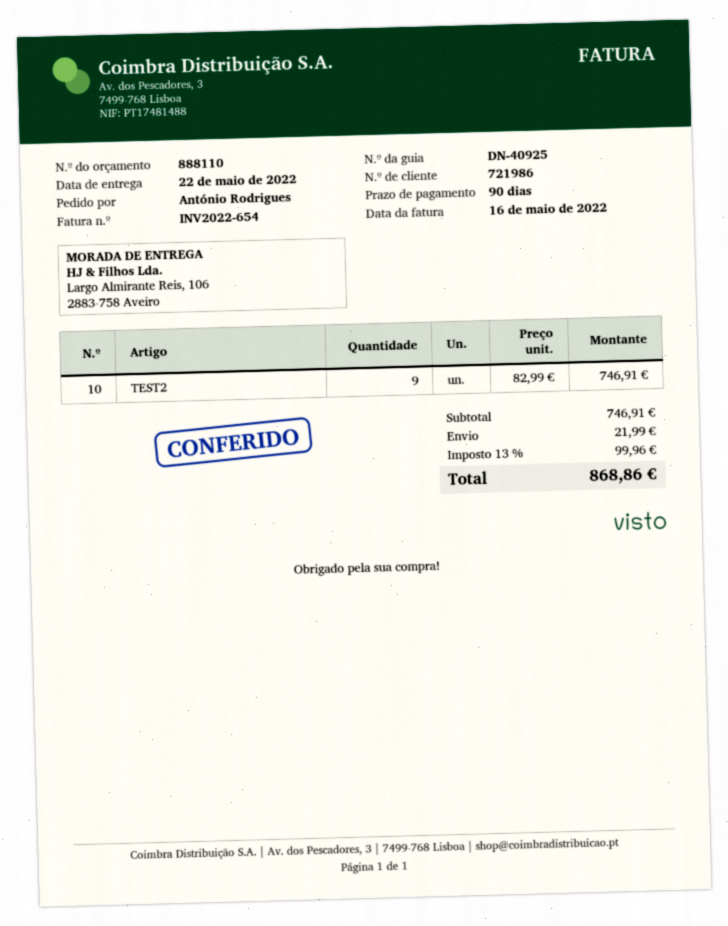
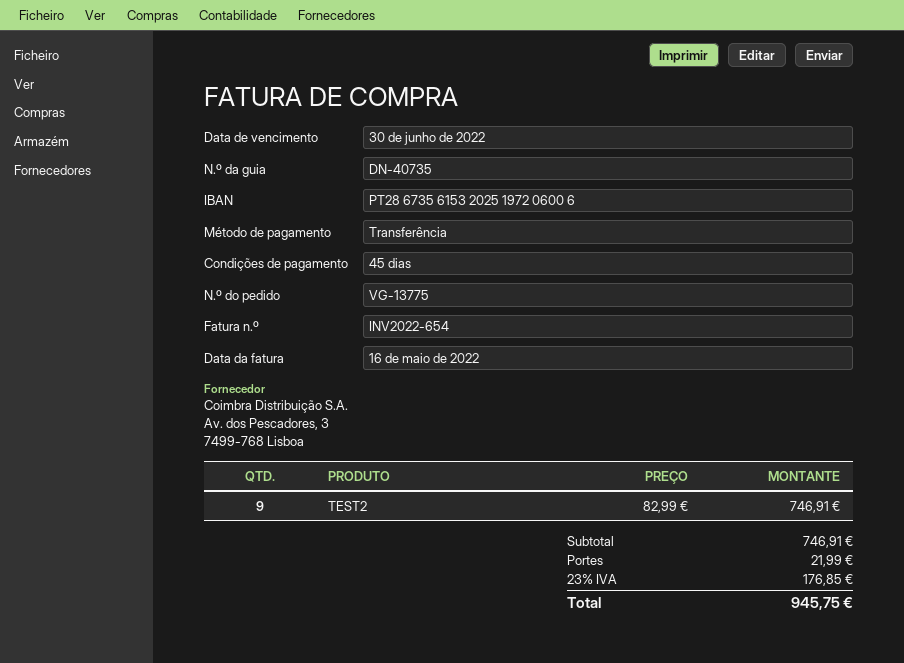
delivery note number: DN-40925 -> DN-40735
payment terms: 90 days -> 45 days
tax: 13% = 99.96 -> 23% = 176.85
total: 868.86 -> 945.75

